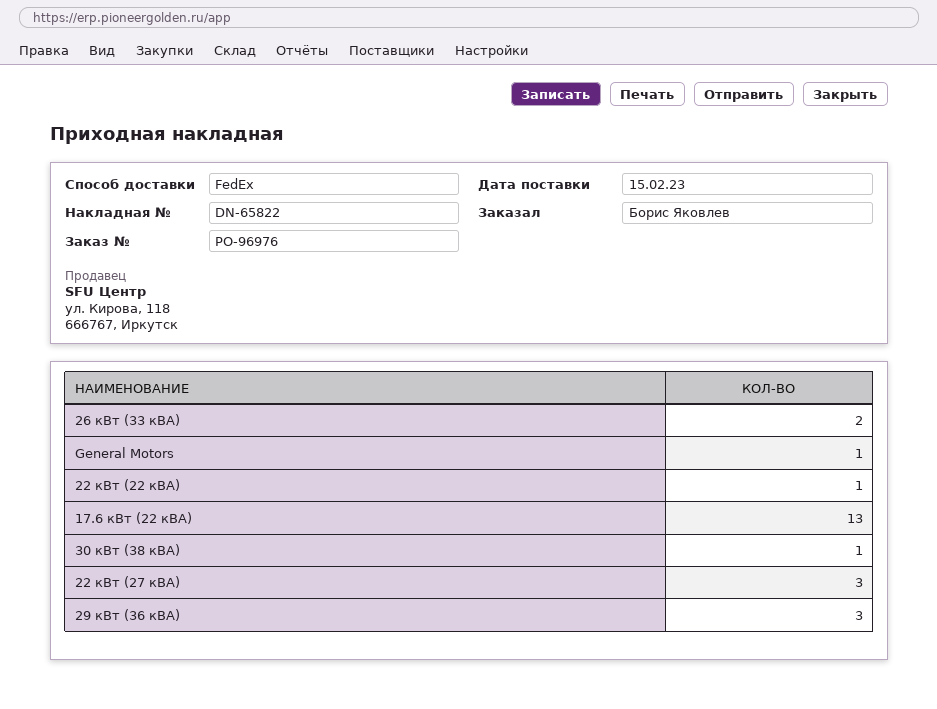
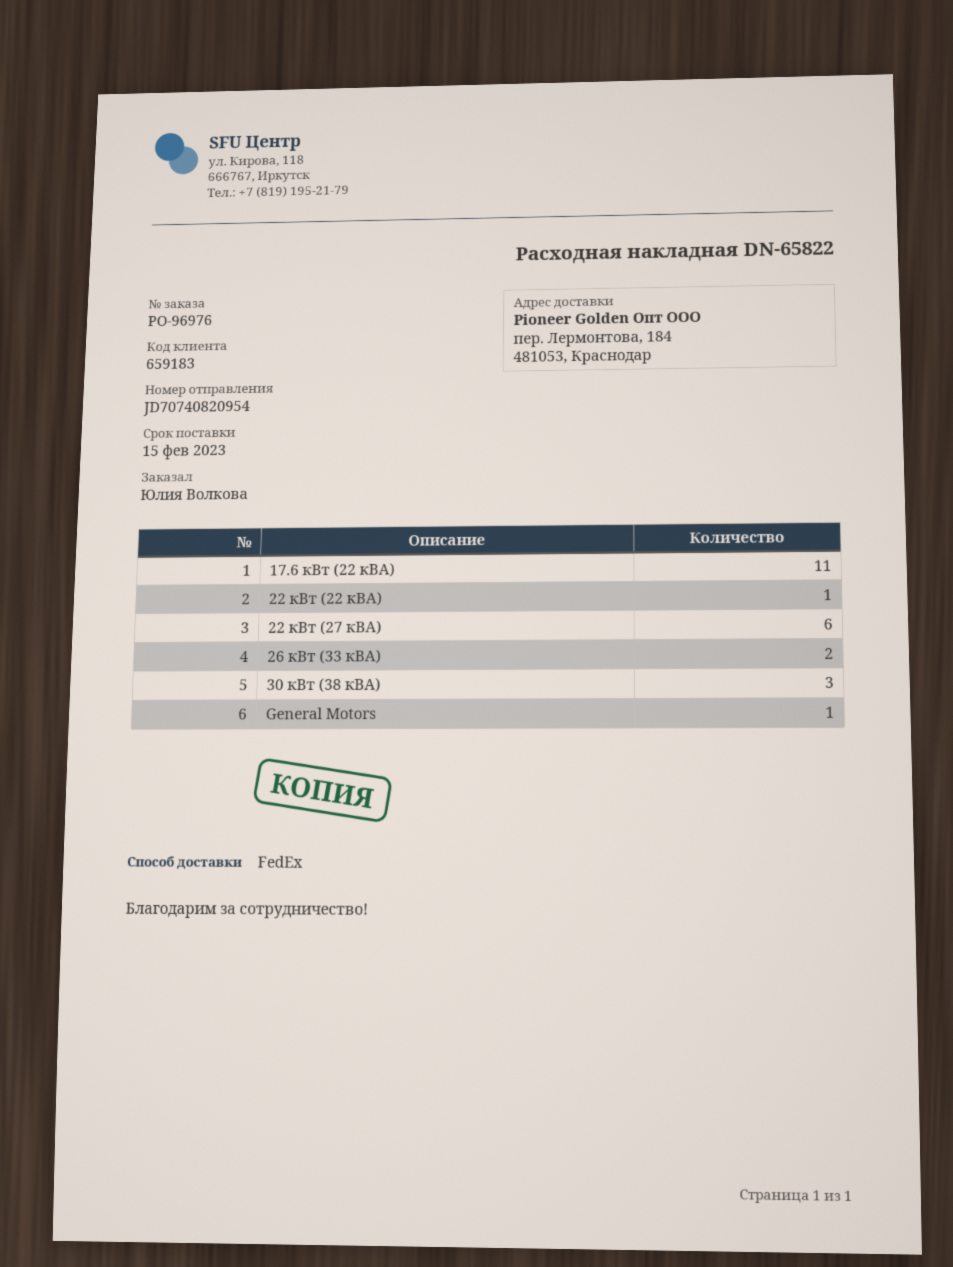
ordered by: Борис Яковлев -> Юлия Волкова
17.6 кВт (22 кВА): 13 -> 11
30 кВт (38 кВА): 1 -> 3
22 кВт (27 кВА): 3 -> 6
29 кВт (36 кВА): 3 -> none

